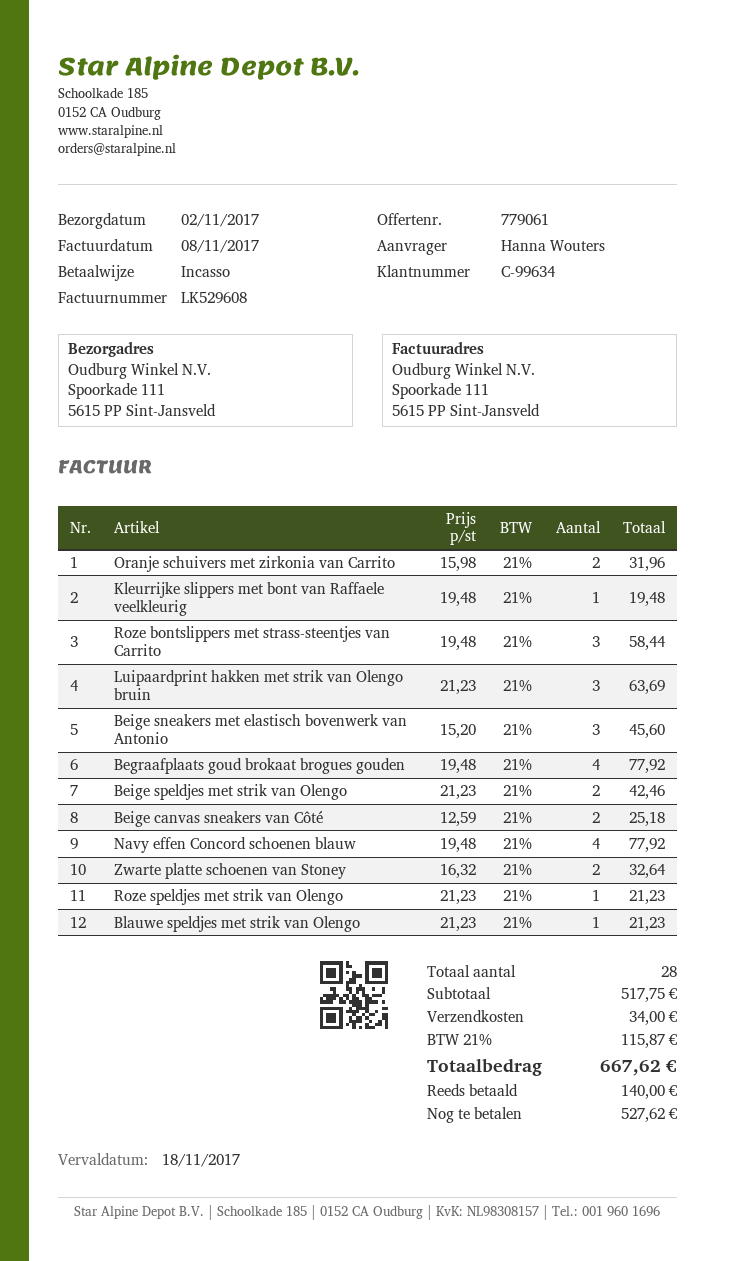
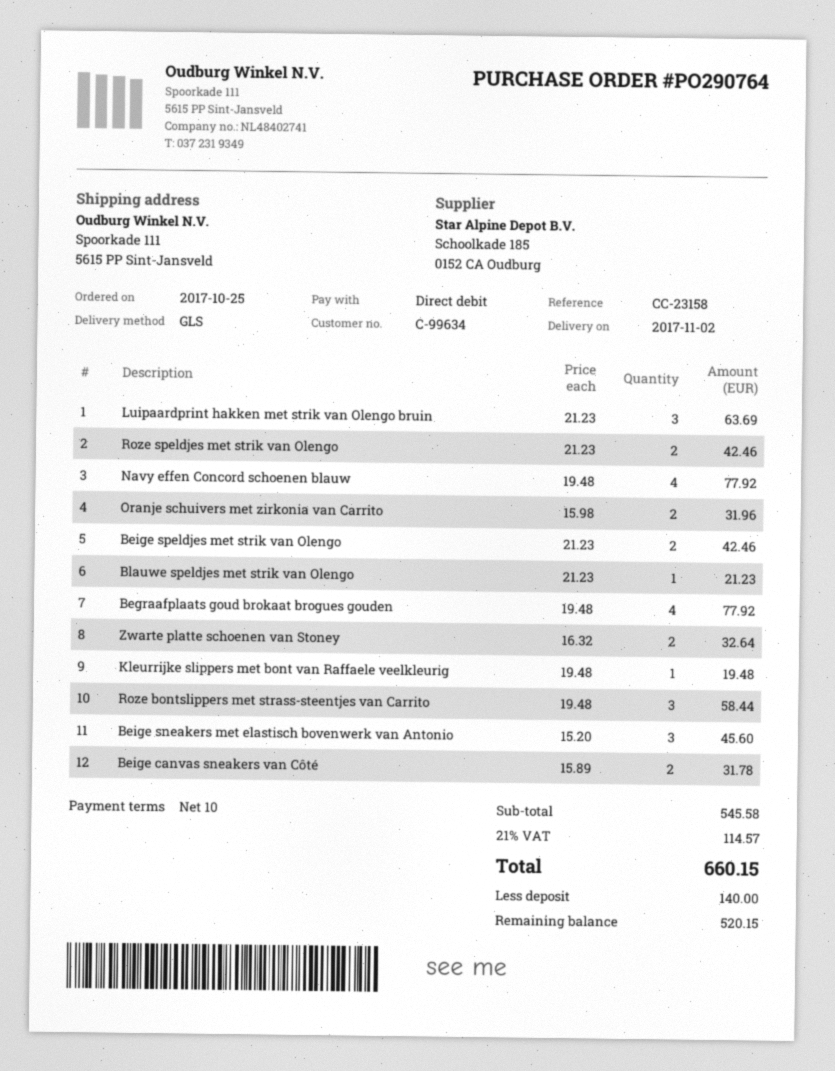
Beige canvas sneakers van Côté: 2 x 12.59 = 25.18 -> 2 x 15.89 = 31.78
Roze speldjes met strik van Olengo: 1 x 21.23 = 21.23 -> 2 x 21.23 = 42.46
subtotal: 517.75 -> 545.58
shipping: 34.00 -> none
tax: 21% = 115.87 -> 21% = 114.57
total: 667.62 -> 660.15
balance: 527.62 -> 520.15

